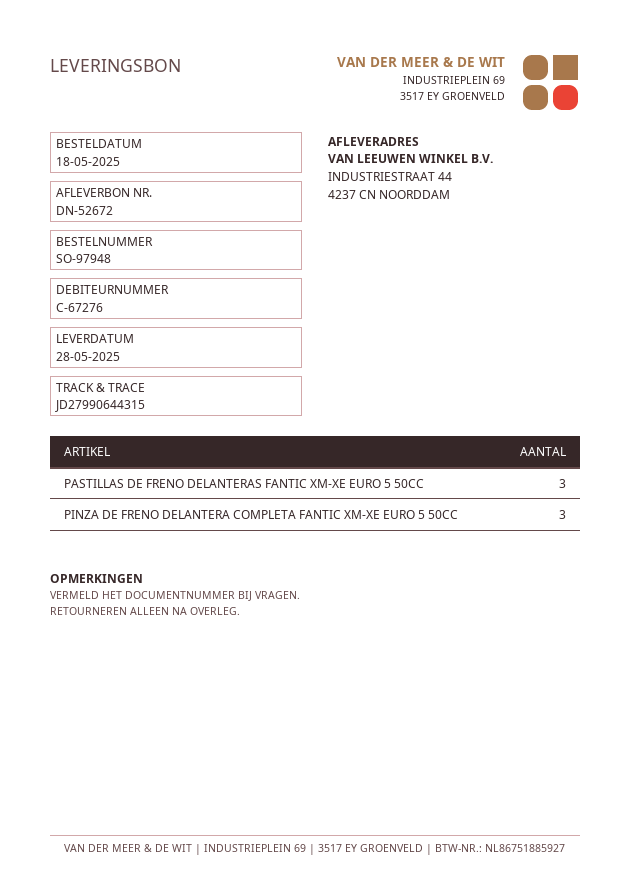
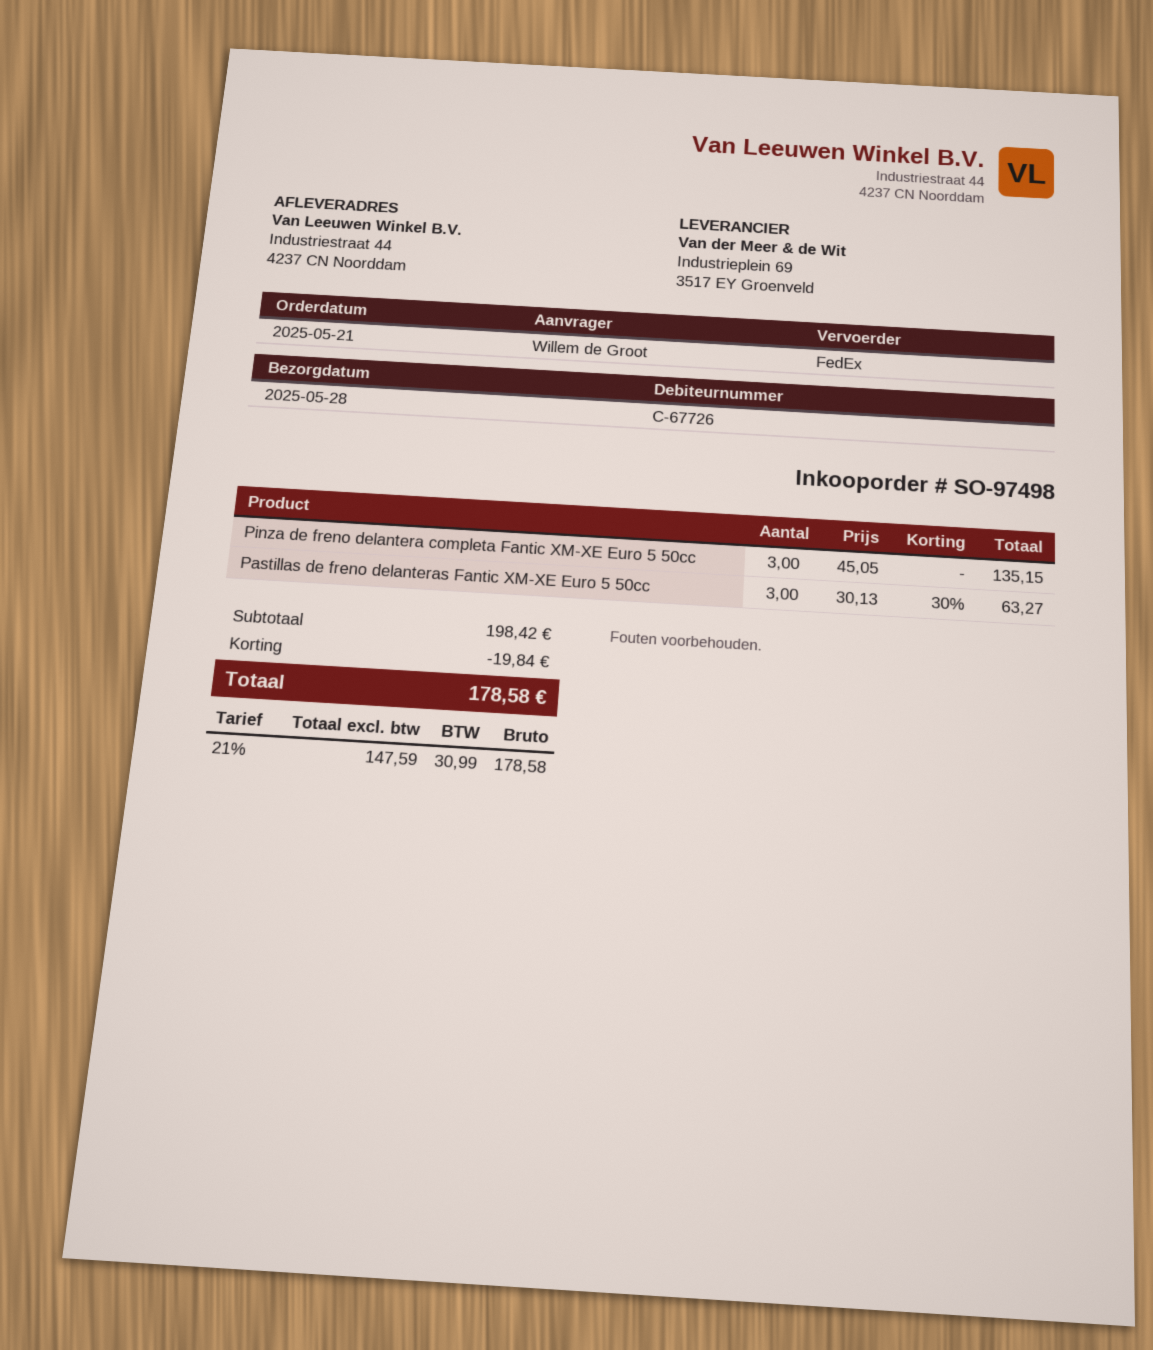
order number: SO-97948 -> SO-97498
order date: 2025-05-18 -> 2025-05-21
customer number: C-67276 -> C-67726

